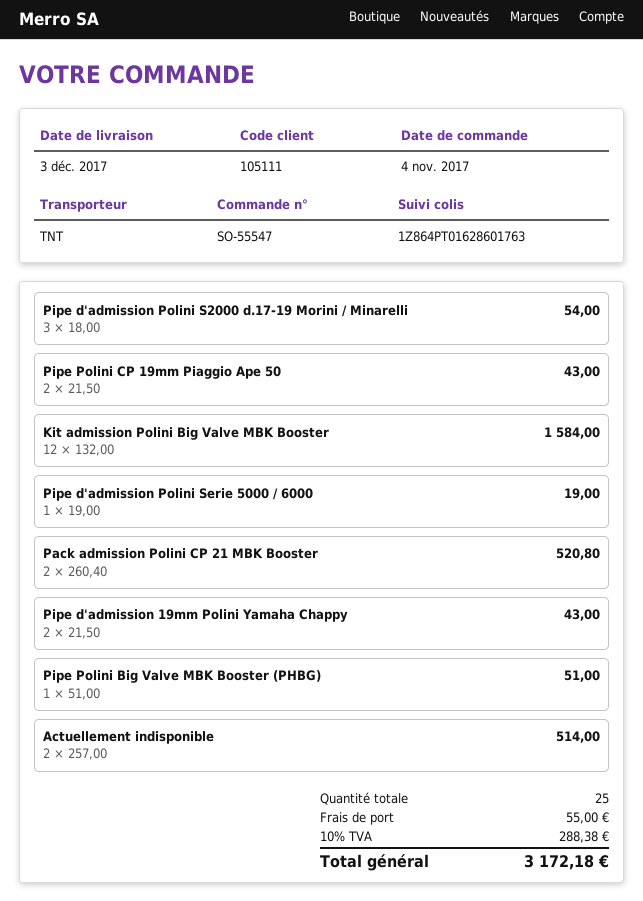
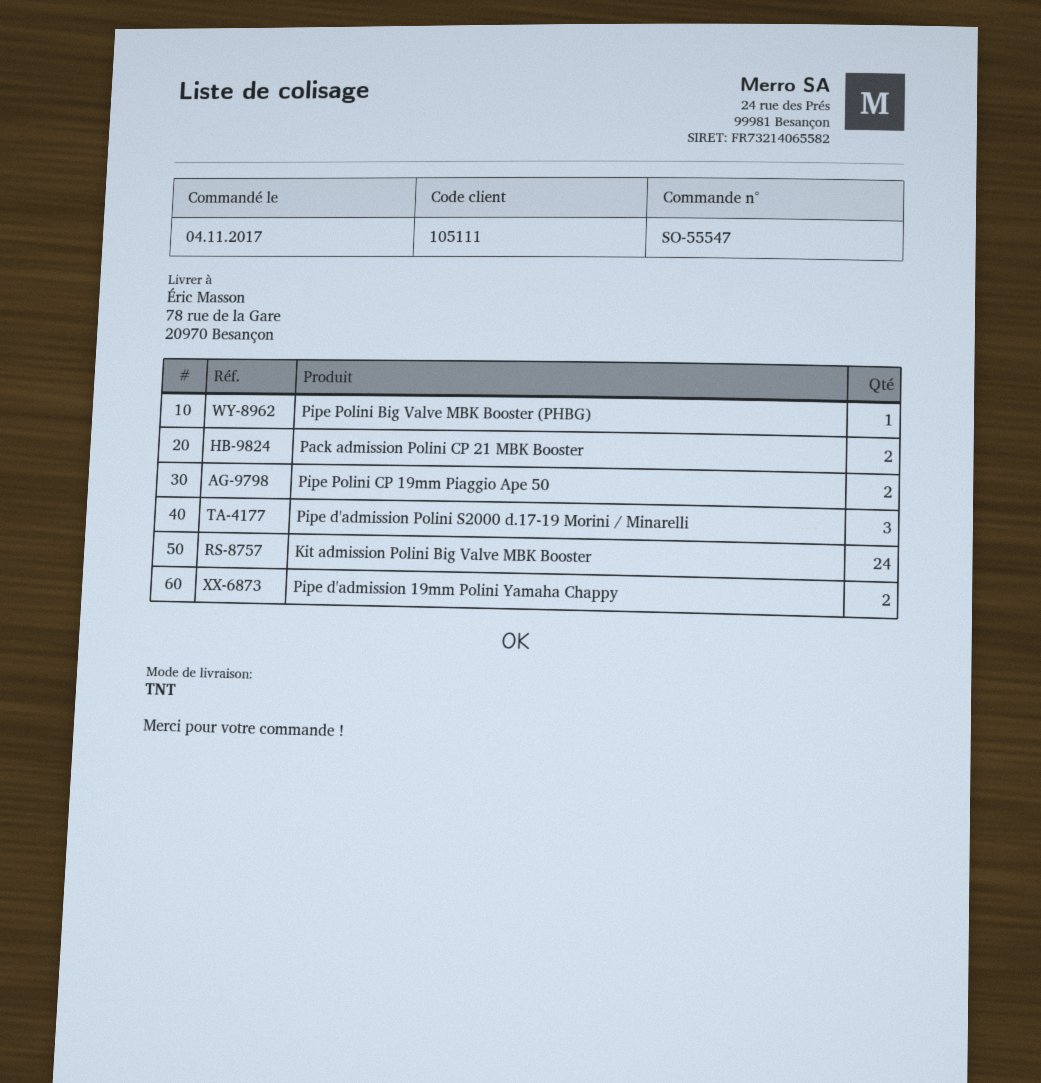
Kit admission Polini Big Valve MBK Booster: 12 -> 24
Pipe d'admission Polini Serie 5000 / 6000: 1 -> none
Actuellement indisponible: 2 -> none

